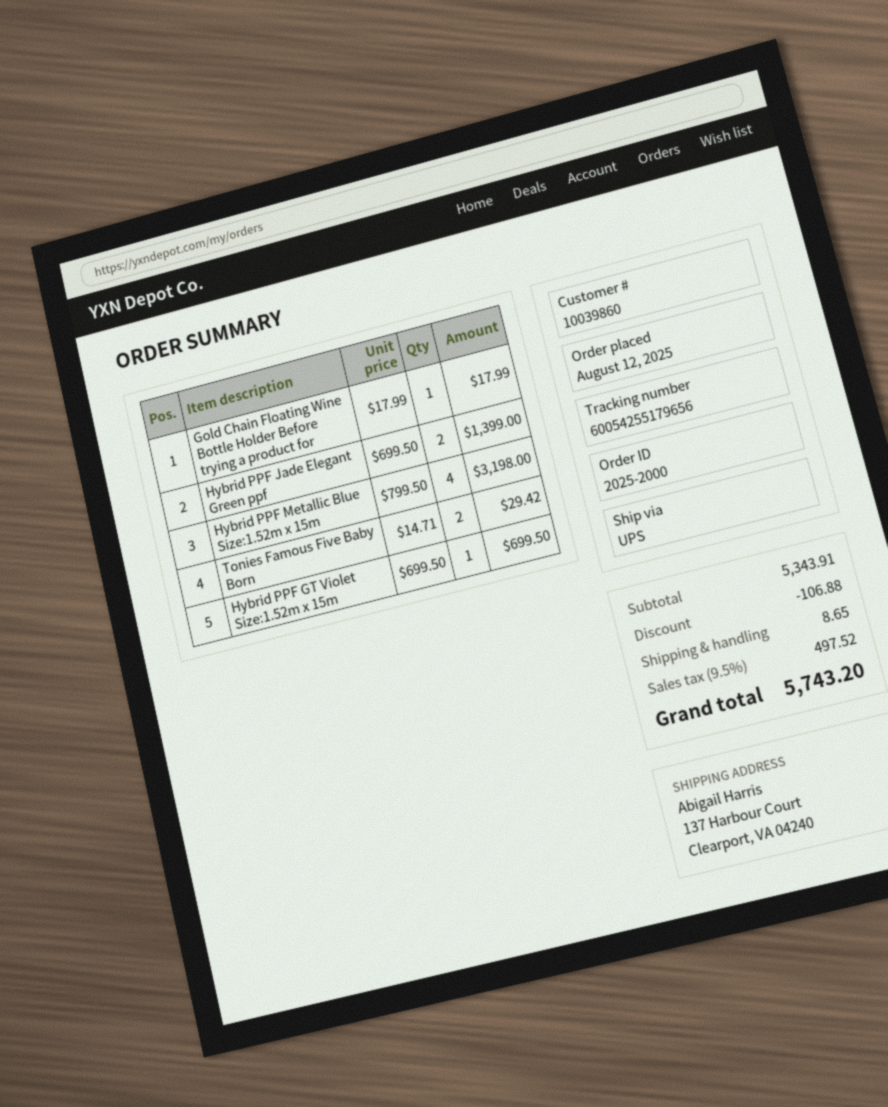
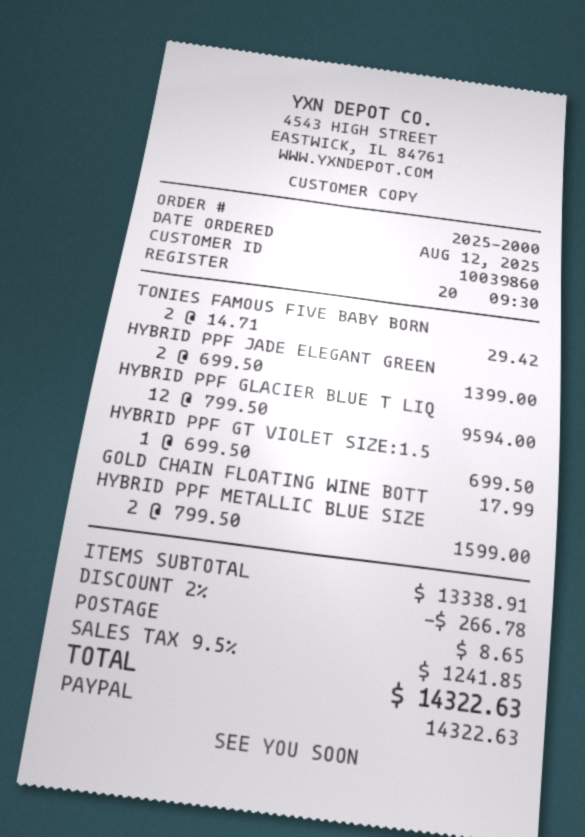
Hybrid PPF Metallic Blue Size:1.52m x 15m: 4 x 799.50 = 3198.00 -> 2 x 799.50 = 1599.00
HYBRID PPF GLACIER BLUE T LIQ: none -> 12 x 799.50 = 9594.00
subtotal: 5343.91 -> 13338.91
discount: 106.88 -> 266.78
tax: 9.5% = 497.52 -> 9.5% = 1241.85
total: 5743.20 -> 14322.63

